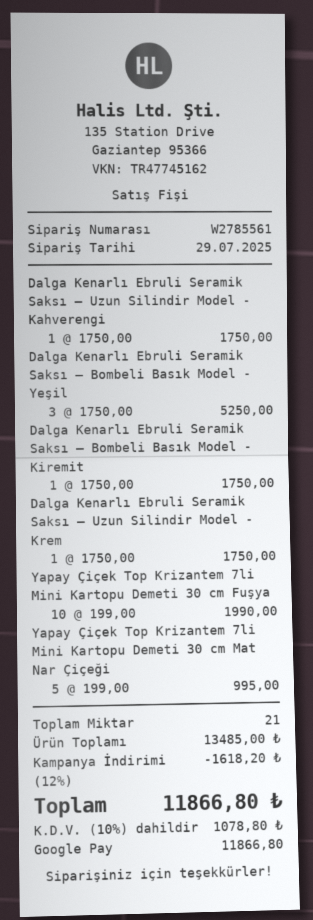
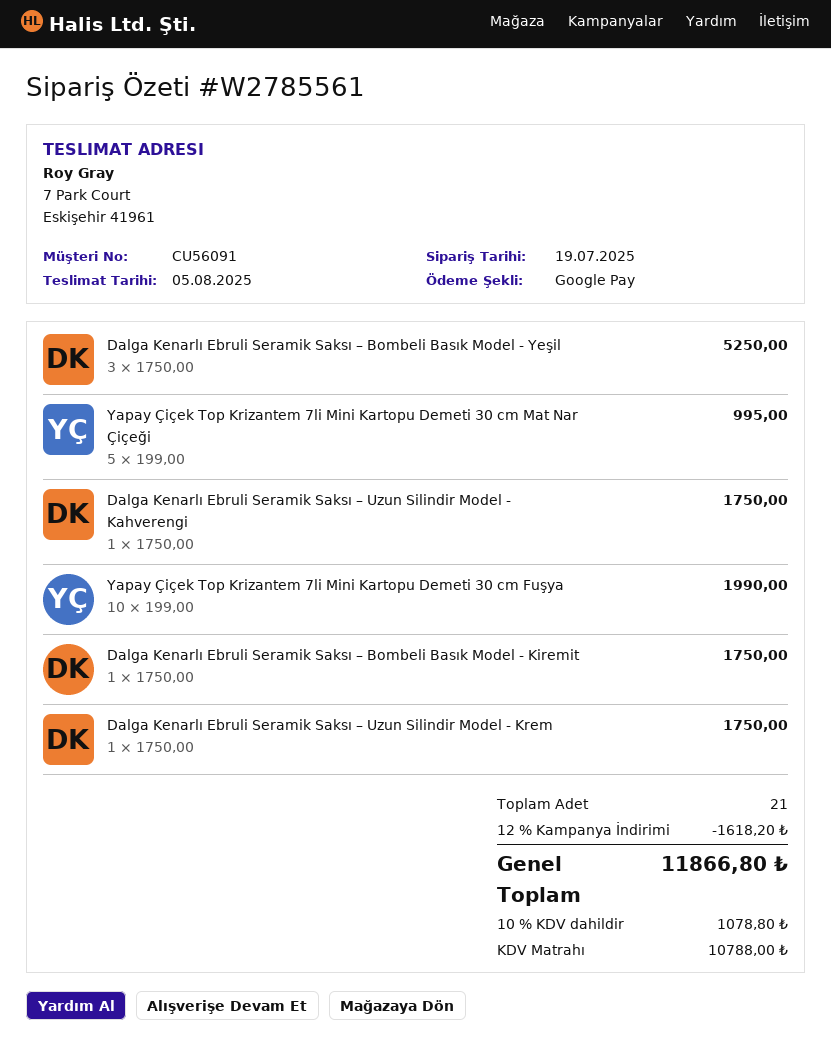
order date: 2025-07-29 -> 2025-07-19

